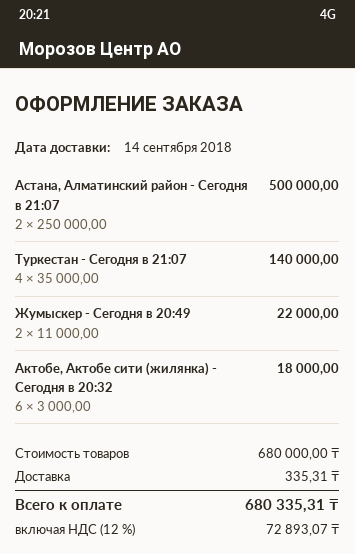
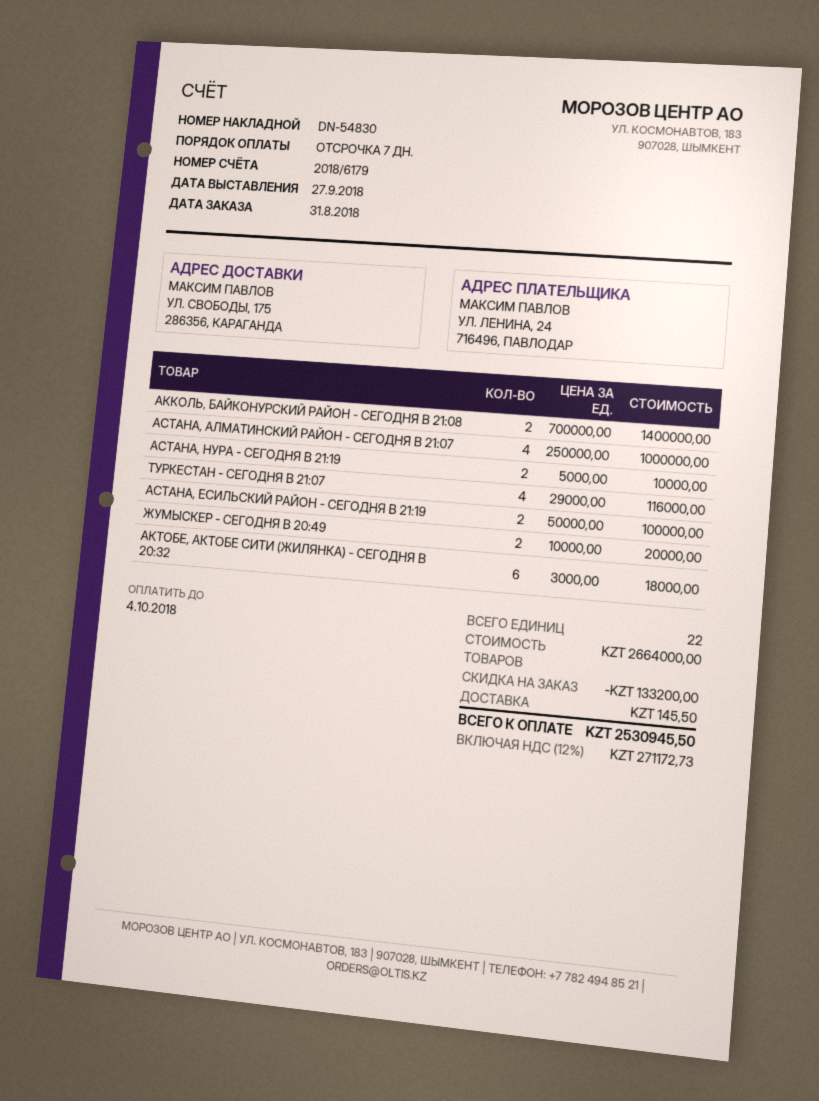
Астана, Алматинский район - Сегодня в 21:07: 2 x 250000.00 = 500000.00 -> 4 x 250000.00 = 1000000.00
Туркестан - Сегодня в 21:07: 4 x 35000.00 = 140000.00 -> 4 x 29000.00 = 116000.00
Жумыскер - Сегодня в 20:49: 2 x 11000.00 = 22000.00 -> 2 x 10000.00 = 20000.00
АККОЛЬ, БАЙКОНУРСКИЙ РАЙОН - СЕГОДНЯ В 21:08: none -> 2 x 700000.00 = 1400000.00
АСТАНА, НУРА - СЕГОДНЯ В 21:19: none -> 2 x 5000.00 = 10000.00
АСТАНА, ЕСИЛЬСКИЙ РАЙОН - СЕГОДНЯ В 21:19: none -> 2 x 50000.00 = 100000.00
subtotal: 680000.00 -> 2664000.00
discount: none -> 133200.00
shipping: 335.31 -> 145.50
tax: 12% = 72893.07 -> 12% = 271172.73
total: 680335.31 -> 2530945.50

